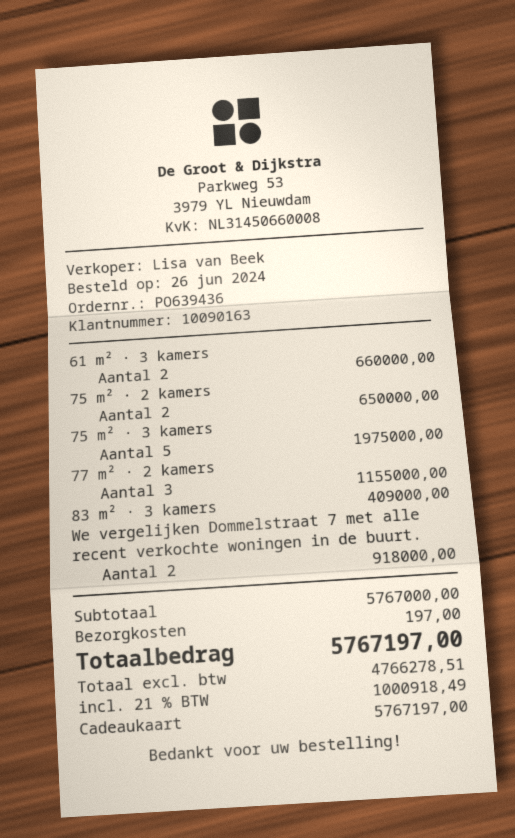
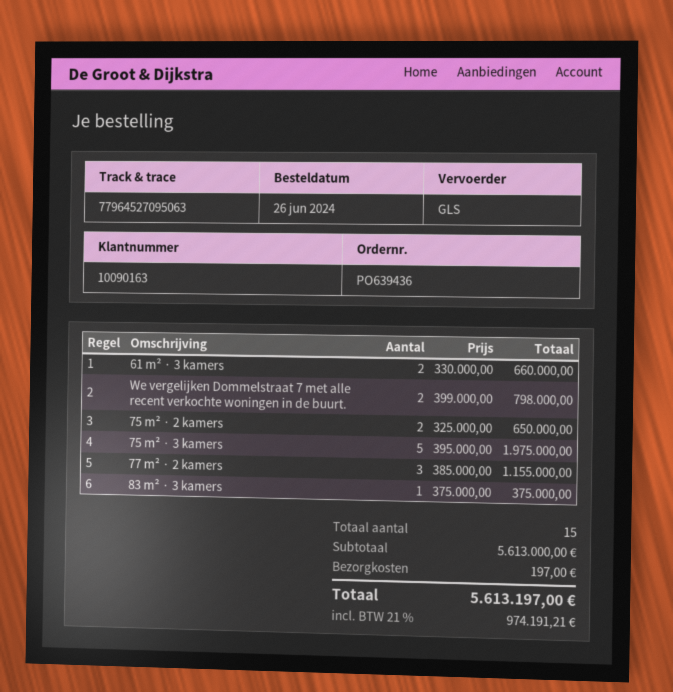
83 m² · 3 kamers: 1 for 409000.00 -> 1 for 375000.00
We vergelijken Dommelstraat 7 met alle recent verkochte woningen in de buurt.: 2 for 918000.00 -> 2 for 798000.00
subtotal: 5767000.00 -> 5613000.00
tax: 21% = 1000918.49 -> 21% = 974191.21
total: 5767197.00 -> 5613197.00

